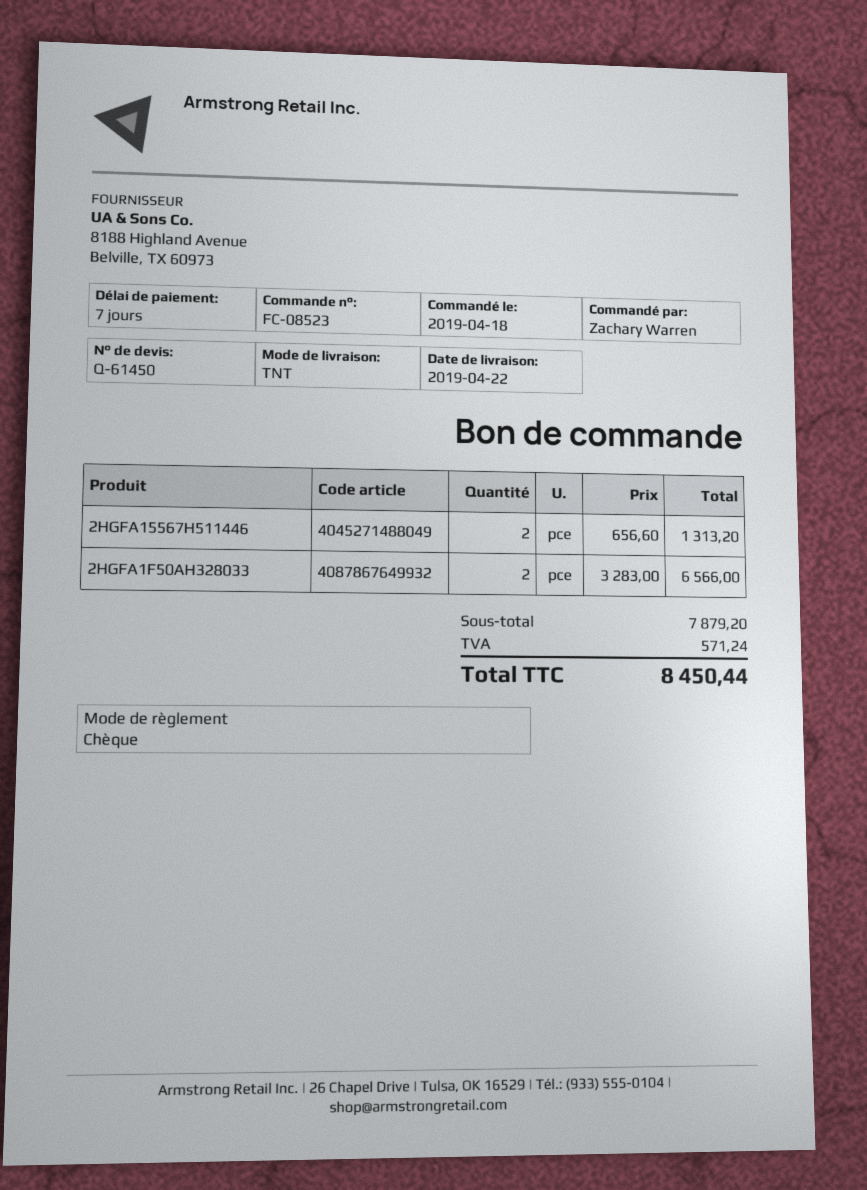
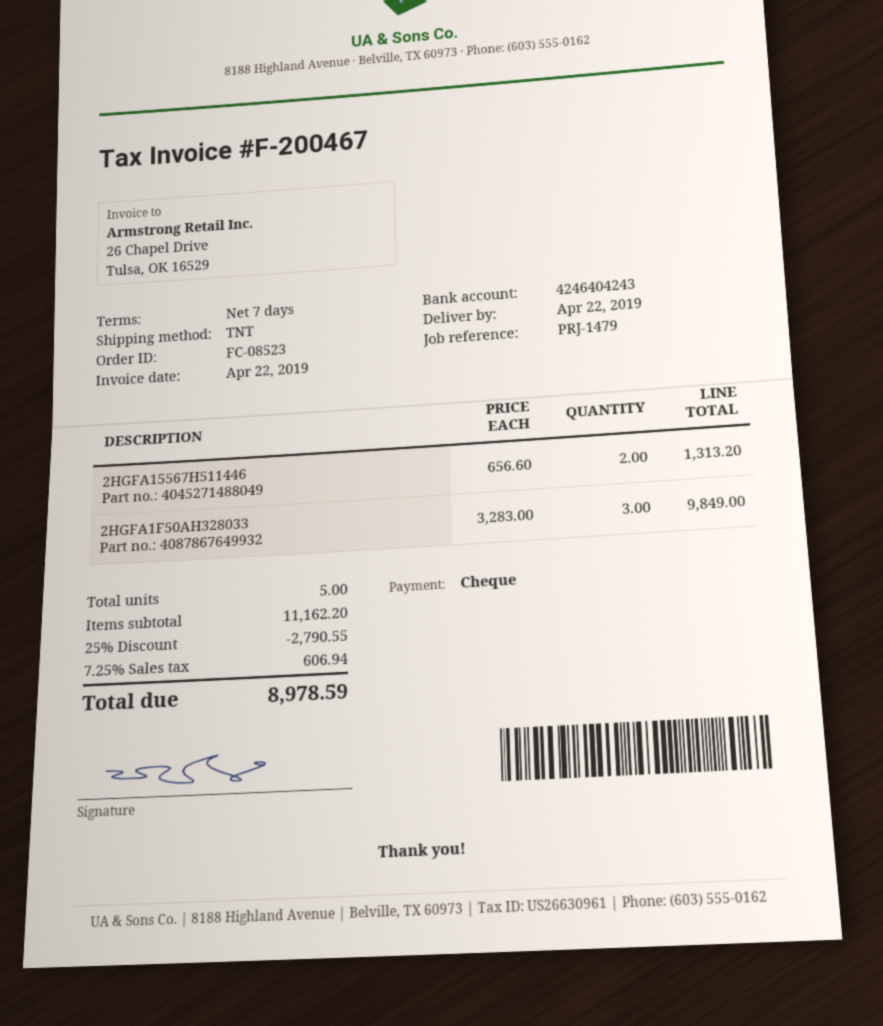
2HGFA1F50AH328033: 2 x 3283.00 = 6566.00 -> 3 x 3283.00 = 9849.00
subtotal: 7879.20 -> 11162.20
discount: none -> 25% = 2790.55
tax: 571.24 -> 606.94
total: 8450.44 -> 8978.59

